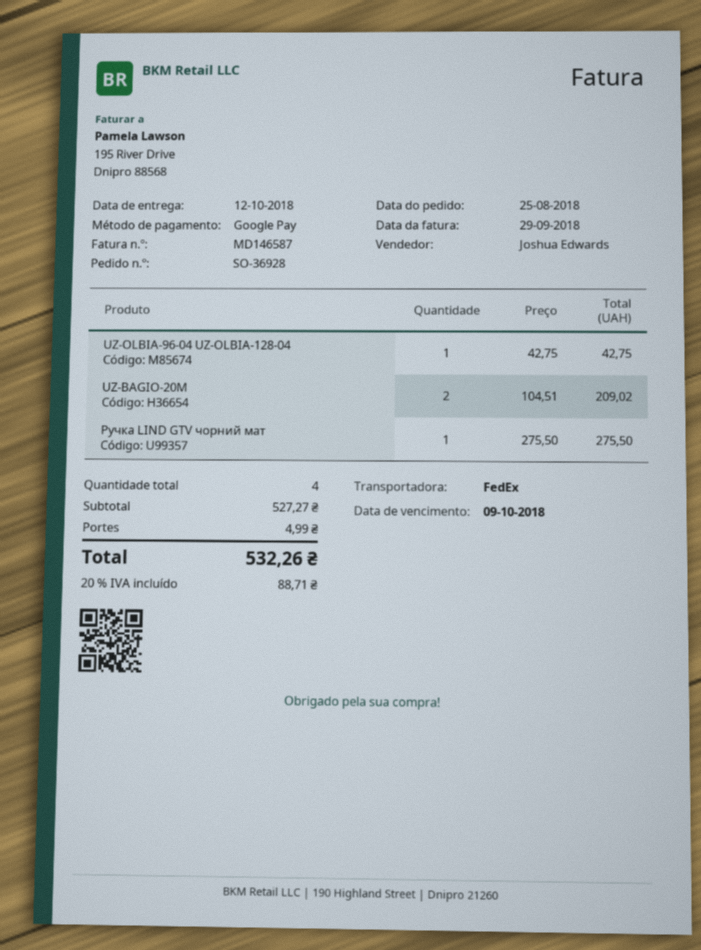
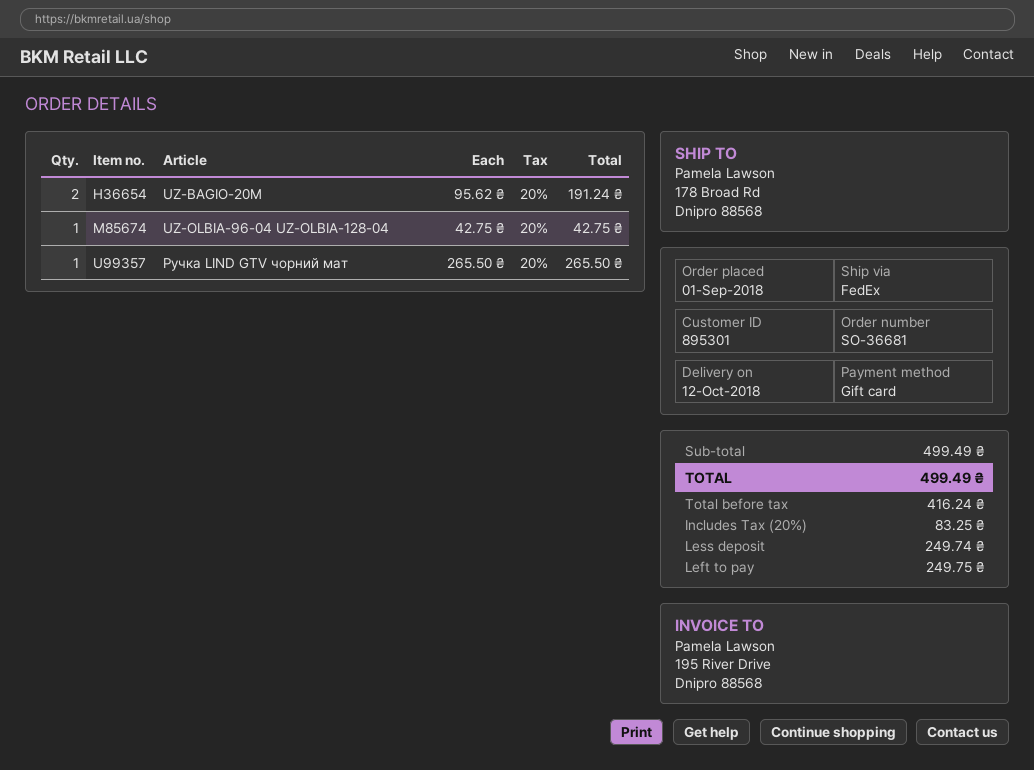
order number: SO-36928 -> SO-36681
order date: 2018-08-25 -> 2018-09-01
payment method: Google Pay -> gift card
UZ-BAGIO-20M: 2 x 104.51 = 209.02 -> 2 x 95.62 = 191.24
Ручка LIND GTV чорний мат: 1 x 275.50 = 275.50 -> 1 x 265.50 = 265.50
subtotal: 527.27 -> 499.49
shipping: 4.99 -> none
tax: 20% = 88.71 -> 20% = 83.25
total: 532.26 -> 499.49

